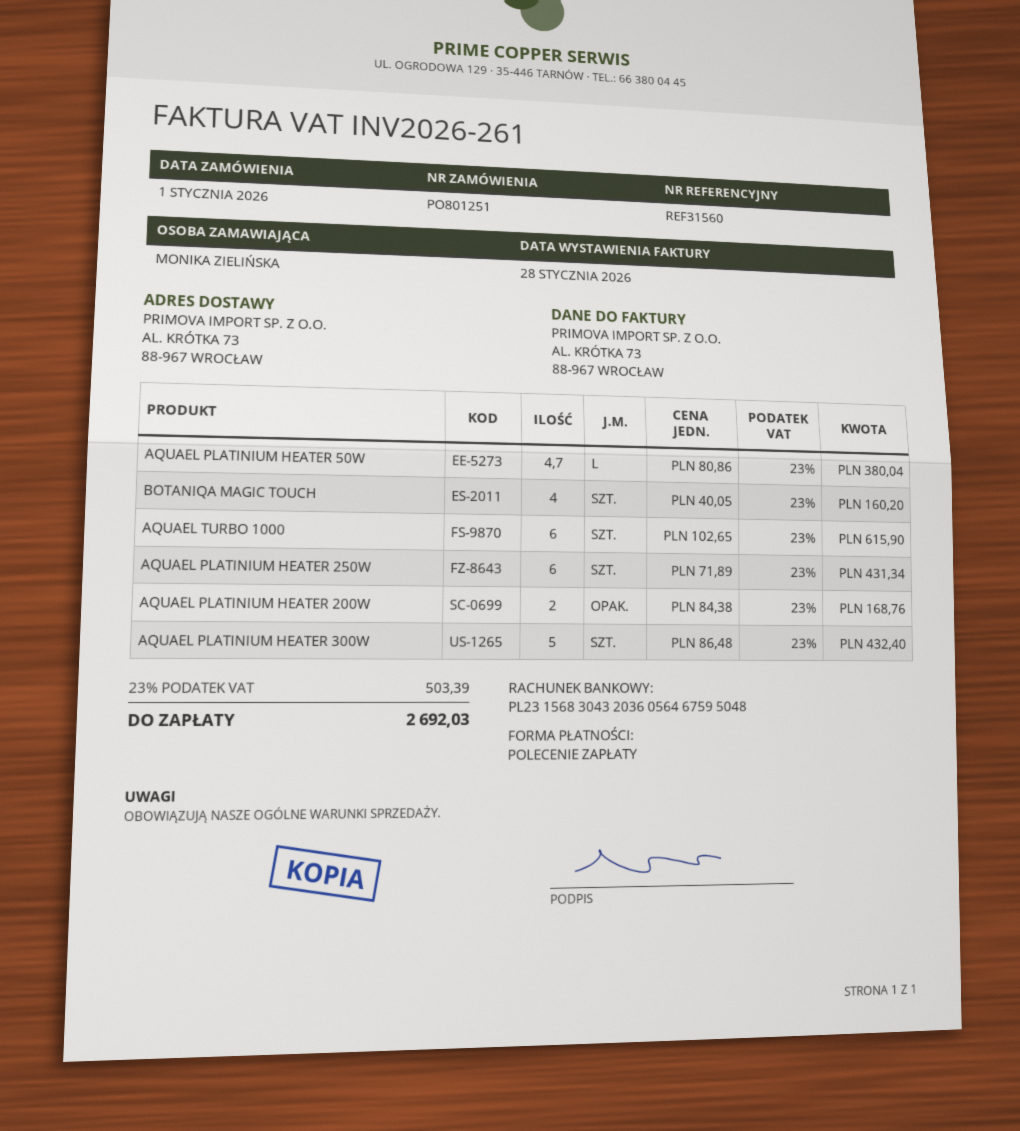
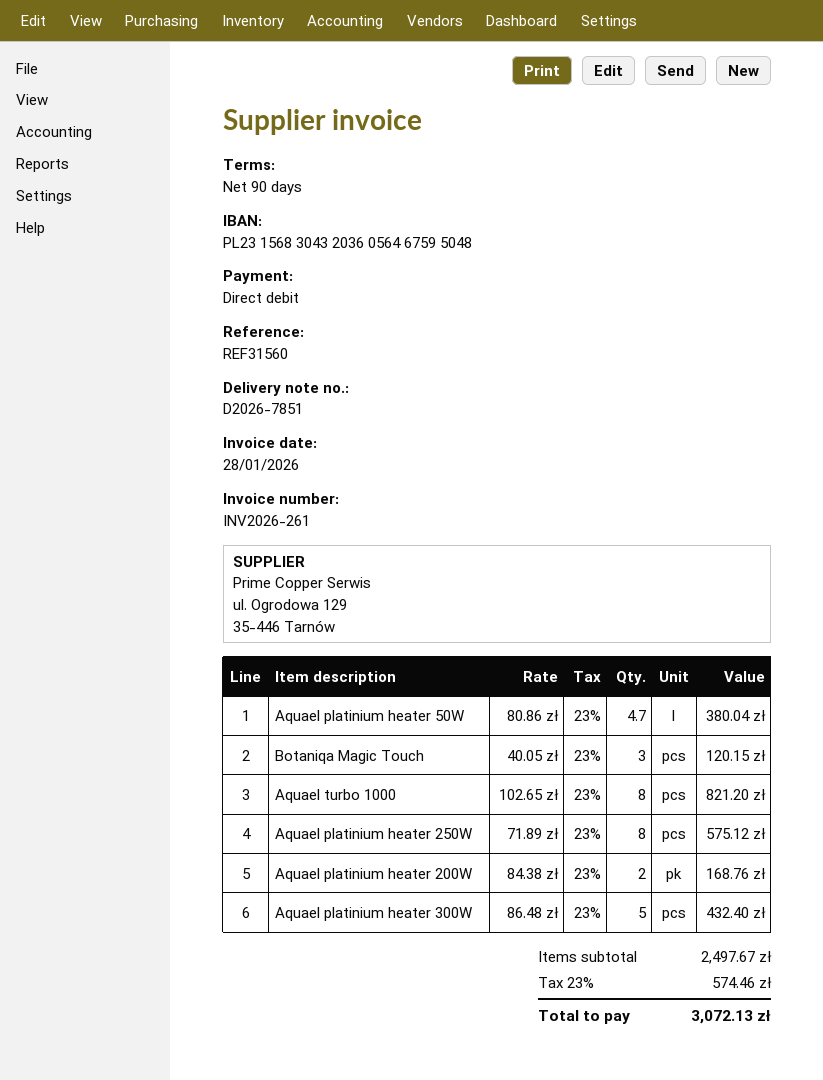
BOTANIQA MAGIC TOUCH: 4 x 40.05 = 160.20 -> 3 x 40.05 = 120.15
AQUAEL TURBO 1000: 6 x 102.65 = 615.90 -> 8 x 102.65 = 821.20
AQUAEL PLATINIUM HEATER 250W: 6 x 71.89 = 431.34 -> 8 x 71.89 = 575.12
tax: 23% = 503.39 -> 23% = 574.46
total: 2692.03 -> 3072.13

